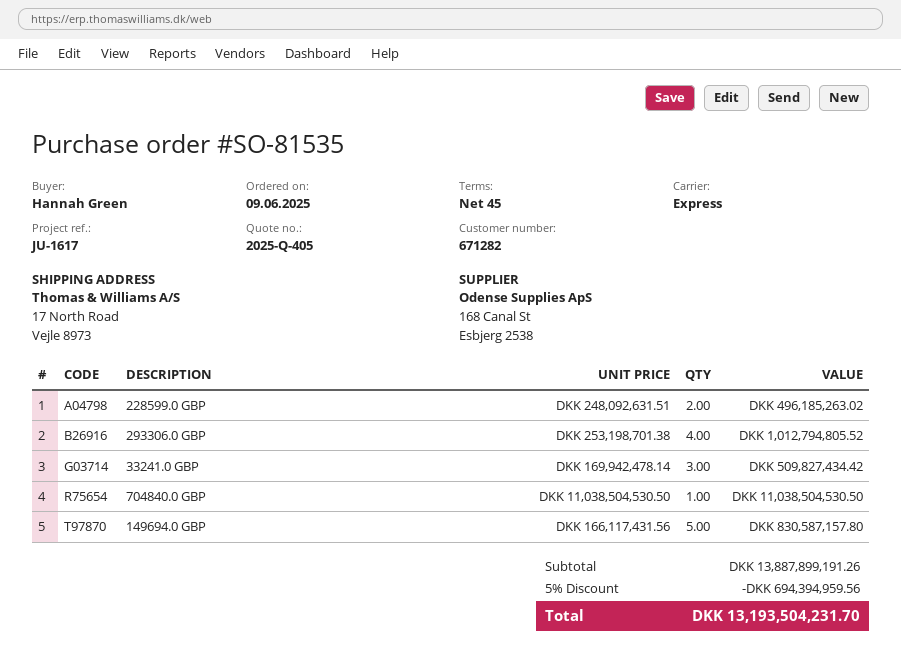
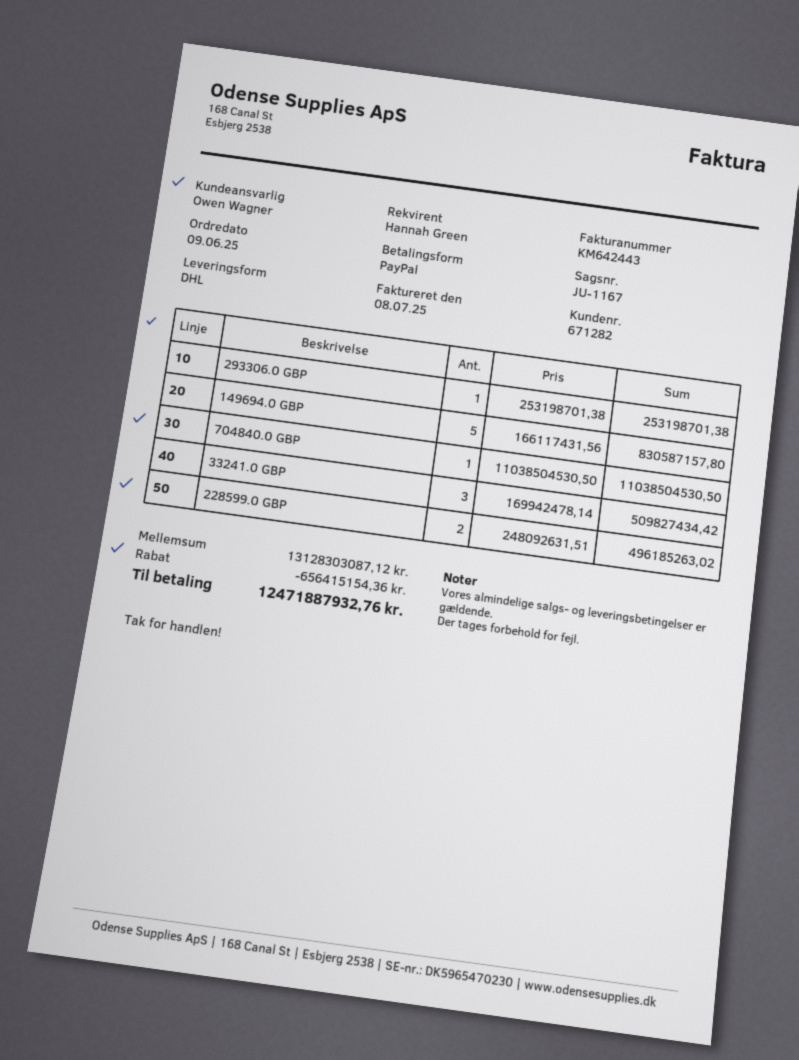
reference: JU-1617 -> JU-1167
shipping method: express -> DHL
293306.0 GBP: 4 x 253198701.38 = 1012794805.52 -> 1 x 253198701.38 = 253198701.38
subtotal: 13887899191.26 -> 13128303087.12
discount: 694394959.56 -> 656415154.36
total: 13193504231.70 -> 12471887932.76

